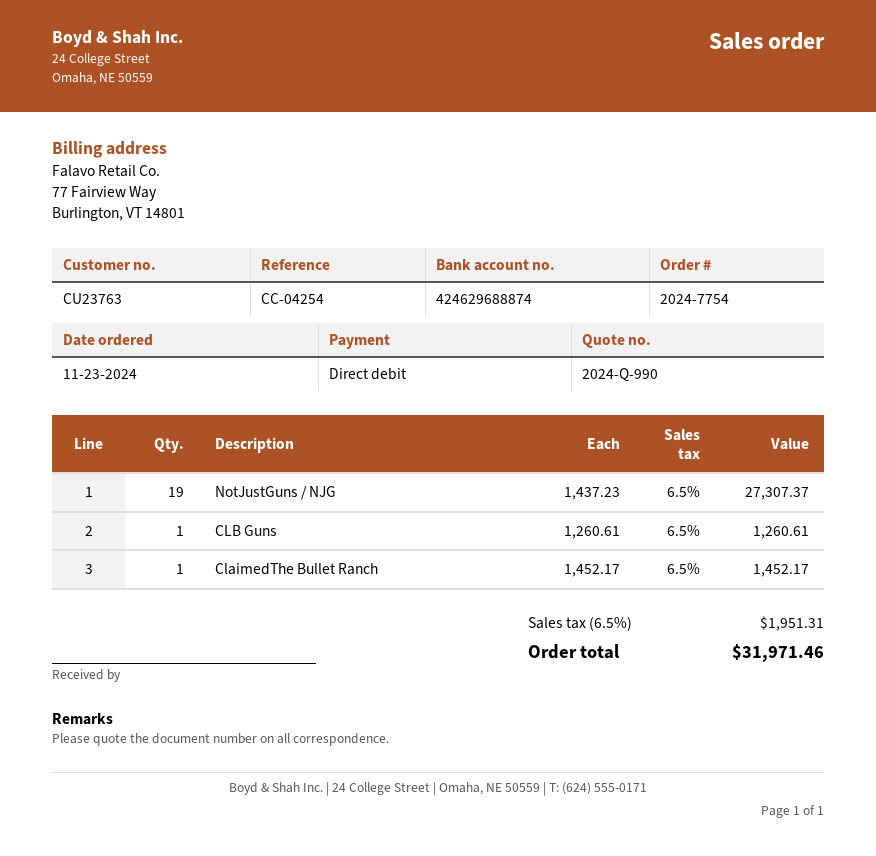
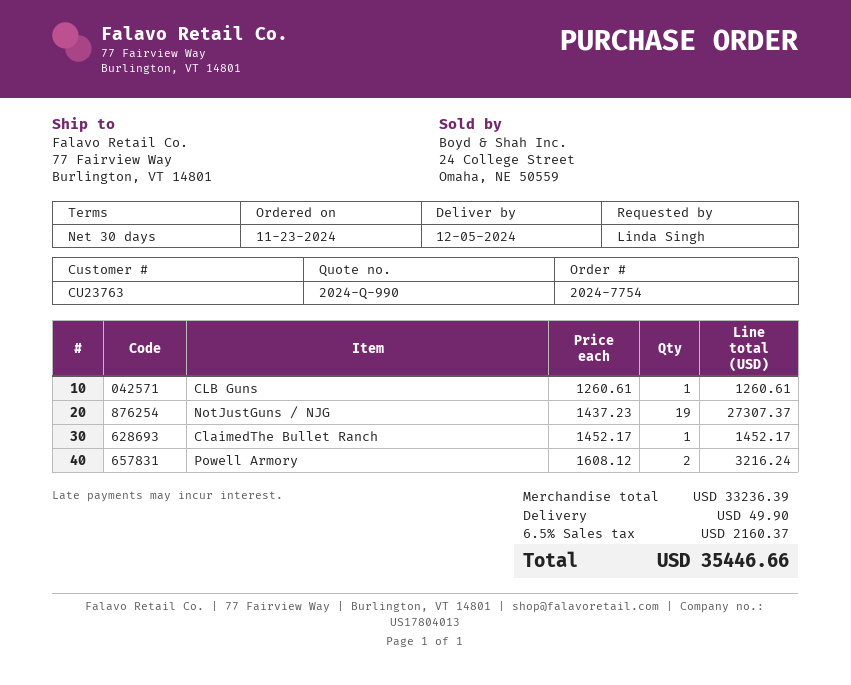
Powell Armory: none -> 2 x 1608.12 = 3216.24
shipping: none -> 49.90
tax: 6.5% = 1951.31 -> 6.5% = 2160.37
total: 31971.46 -> 35446.66

